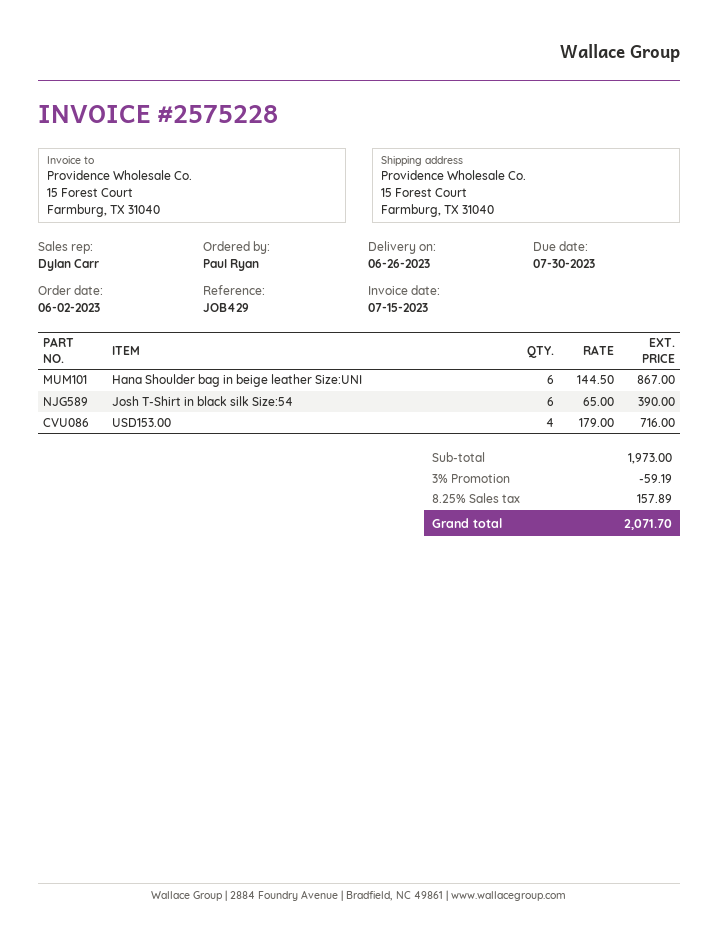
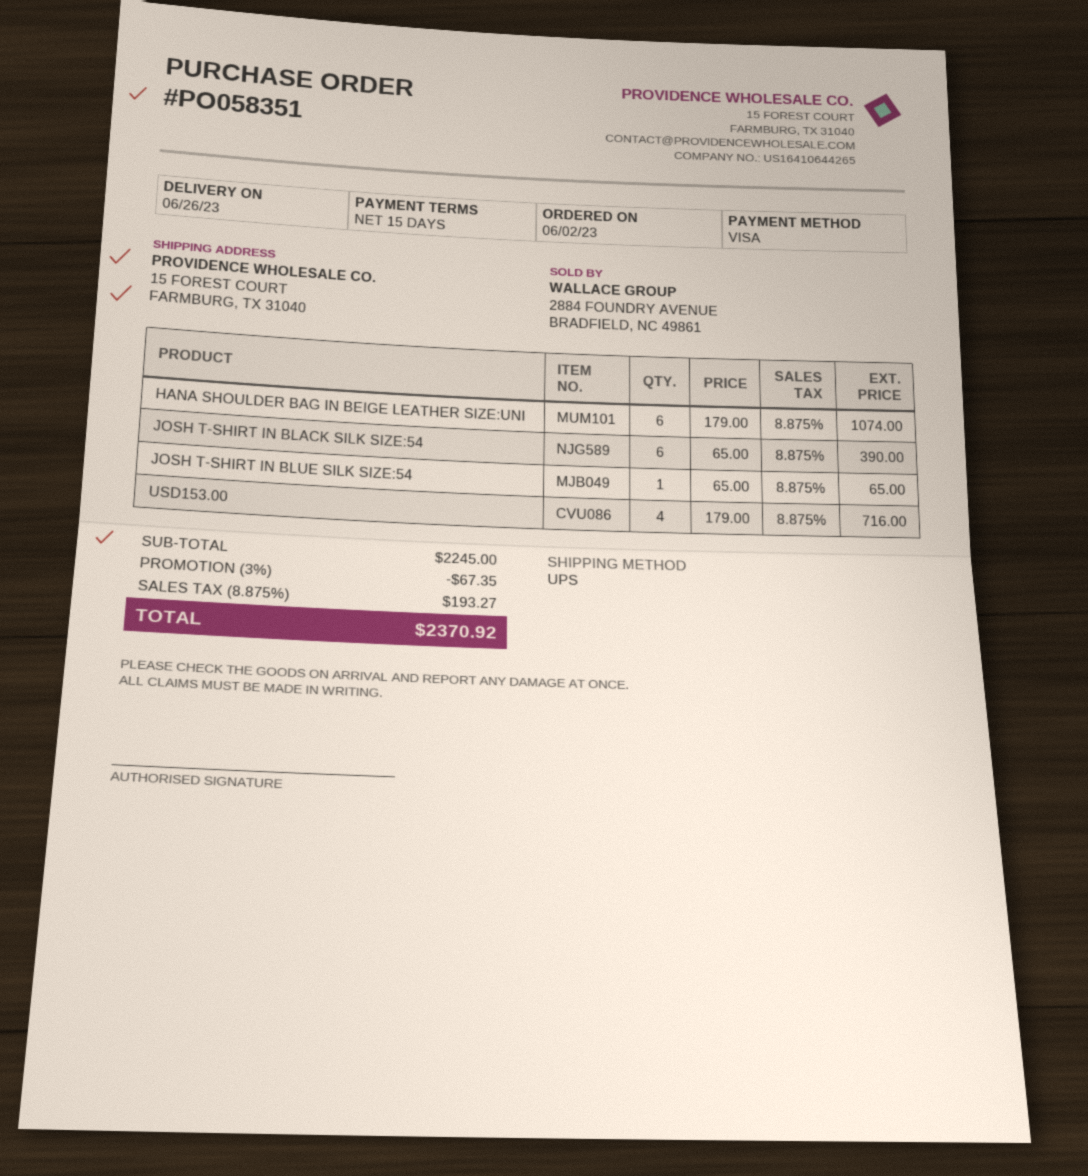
Hana Shoulder bag in beige leather Size:UNI: 6 x 144.50 = 867.00 -> 6 x 179.00 = 1074.00
JOSH T-SHIRT IN BLUE SILK SIZE:54: none -> 1 x 65.00 = 65.00
subtotal: 1973.00 -> 2245.00
discount: 3% = 59.19 -> 3% = 67.35
tax: 8.25% = 157.89 -> 8.875% = 193.27
total: 2071.70 -> 2370.92

